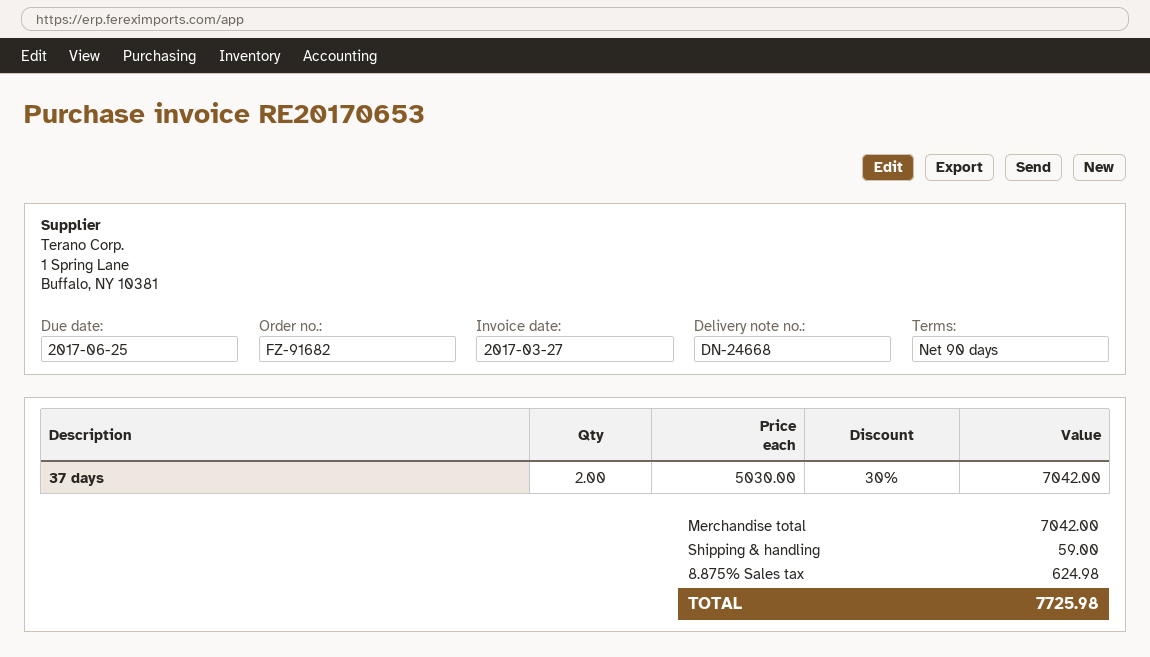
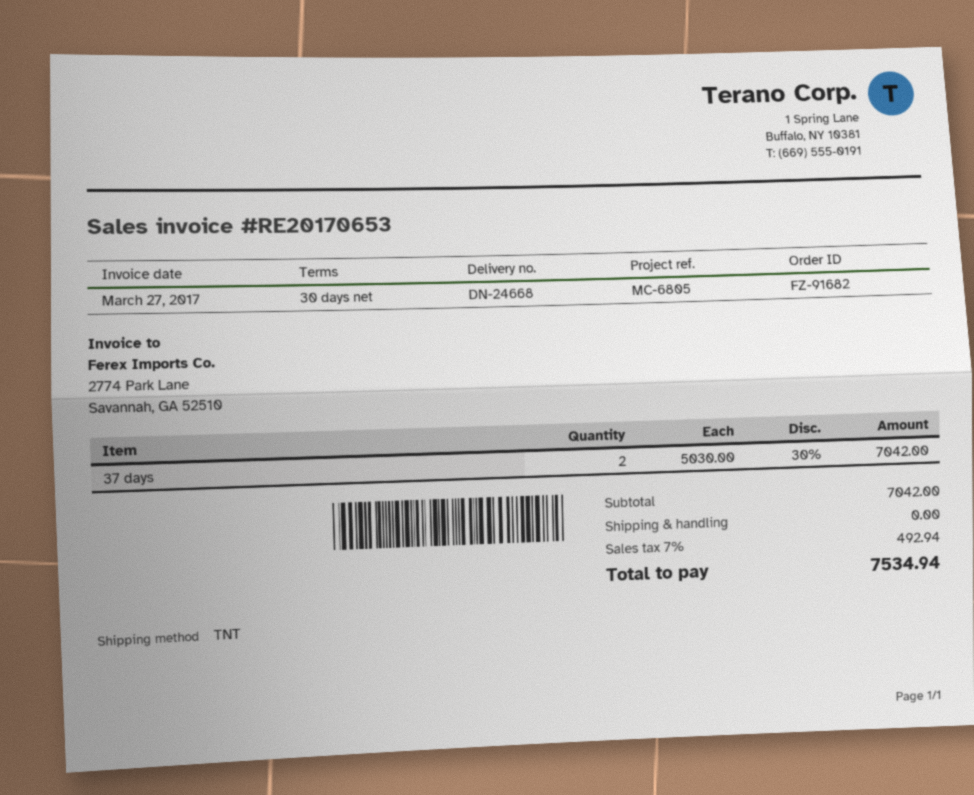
payment terms: 90 days -> 30 days
shipping: 59.00 -> 0.00
tax: 8.875% = 624.98 -> 7% = 492.94
total: 7725.98 -> 7534.94

